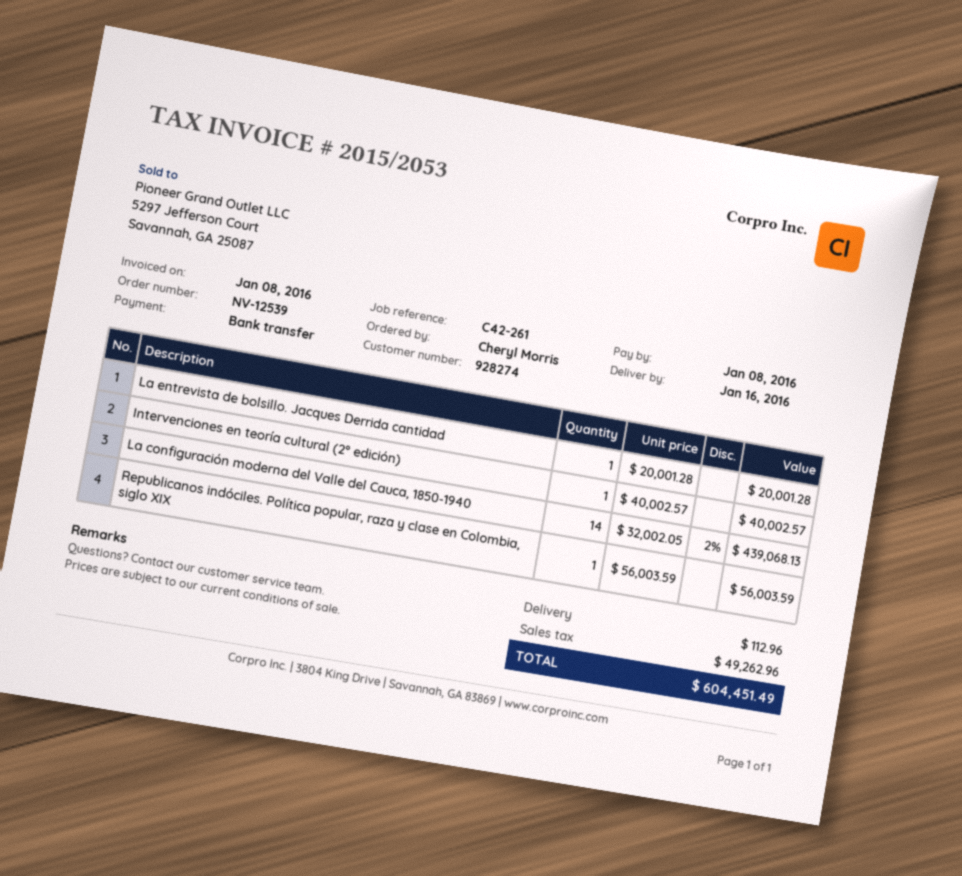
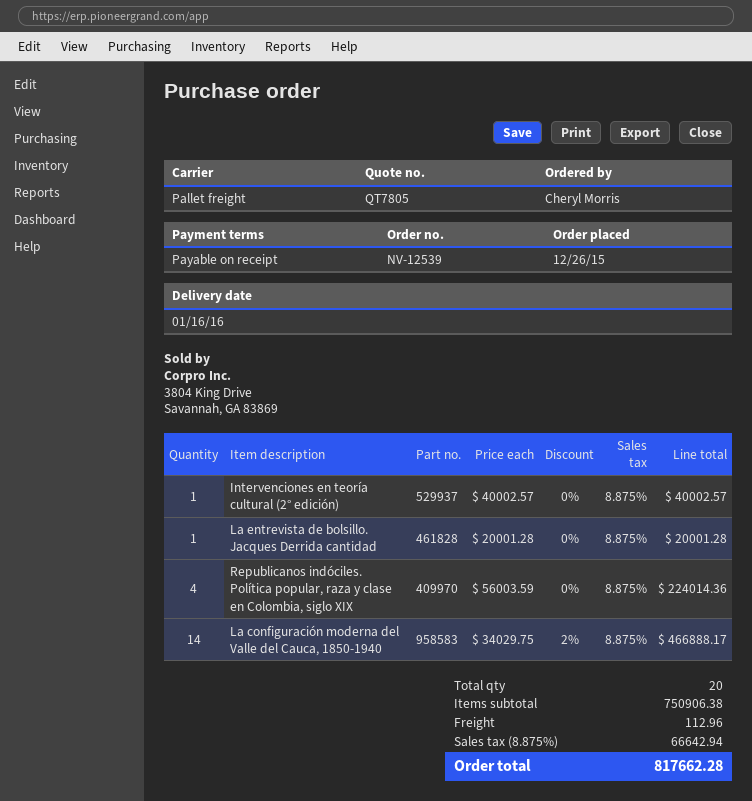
La configuración moderna del Valle del Cauca, 1850-1940: 14 x 32002.05 - 2% = 439068.13 -> 14 x 34029.75 - 2% = 466888.17
Republicanos indóciles. Política popular, raza y clase en Colombia, siglo XIX: 1 x 56003.59 = 56003.59 -> 4 x 56003.59 = 224014.36
tax: 49262.96 -> 66642.94
total: 604451.49 -> 817662.28

